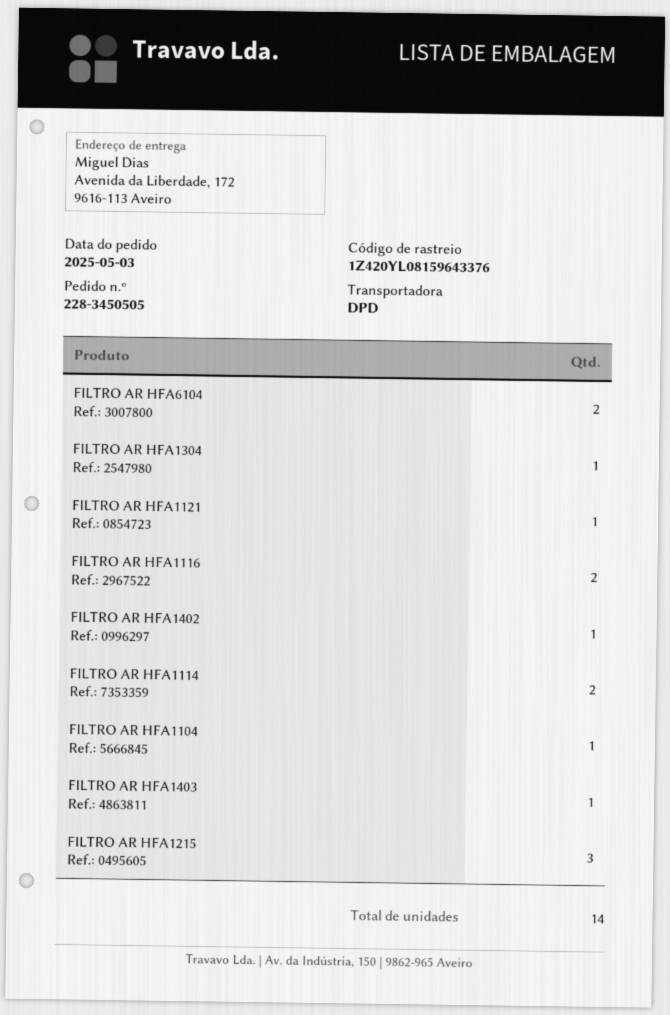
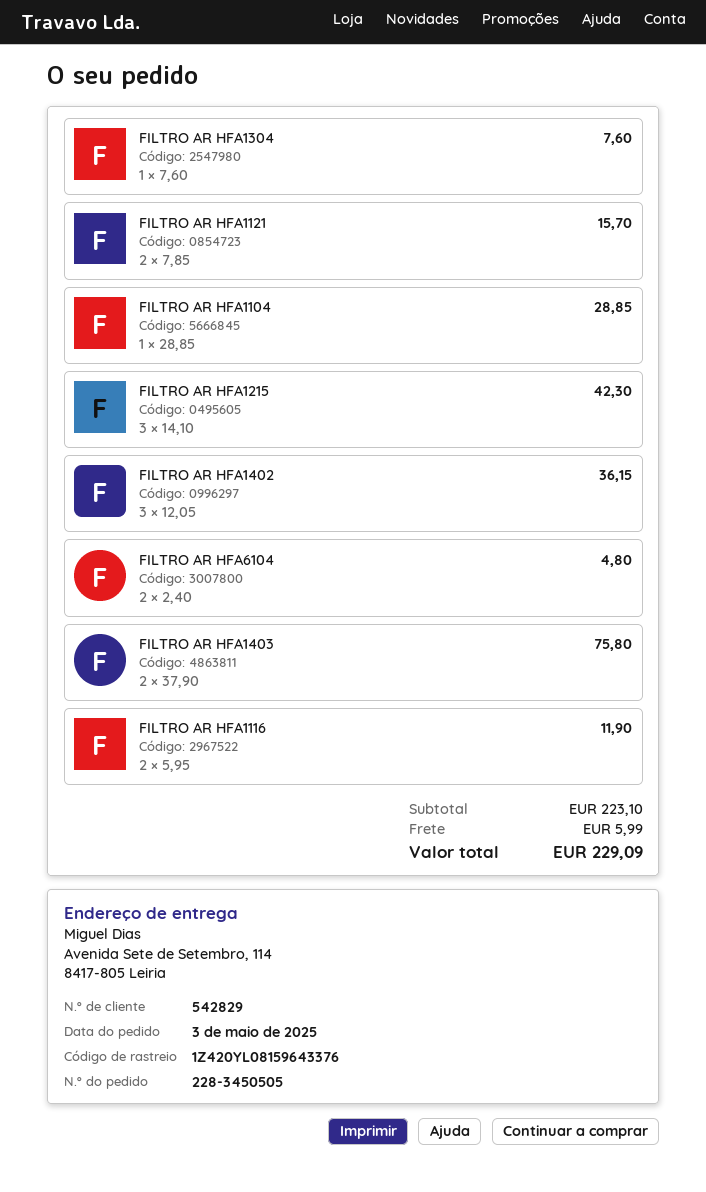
ship to: Avenida da Liberdade, 172, 9616-113 Aveiro -> Avenida Sete de Setembro, 114, 8417-805 Leiria
FILTRO AR HFA1121: 1 -> 2
FILTRO AR HFA1402: 1 -> 3
FILTRO AR HFA1114: 2 -> none
FILTRO AR HFA1403: 1 -> 2

